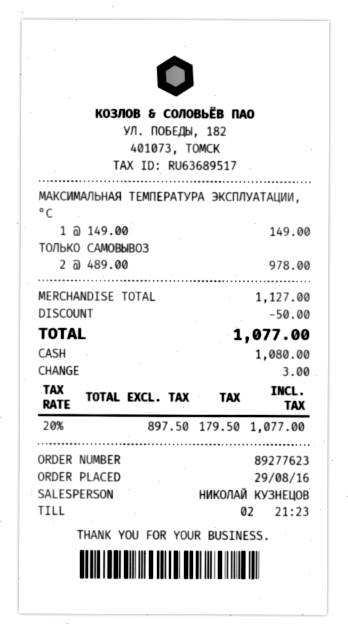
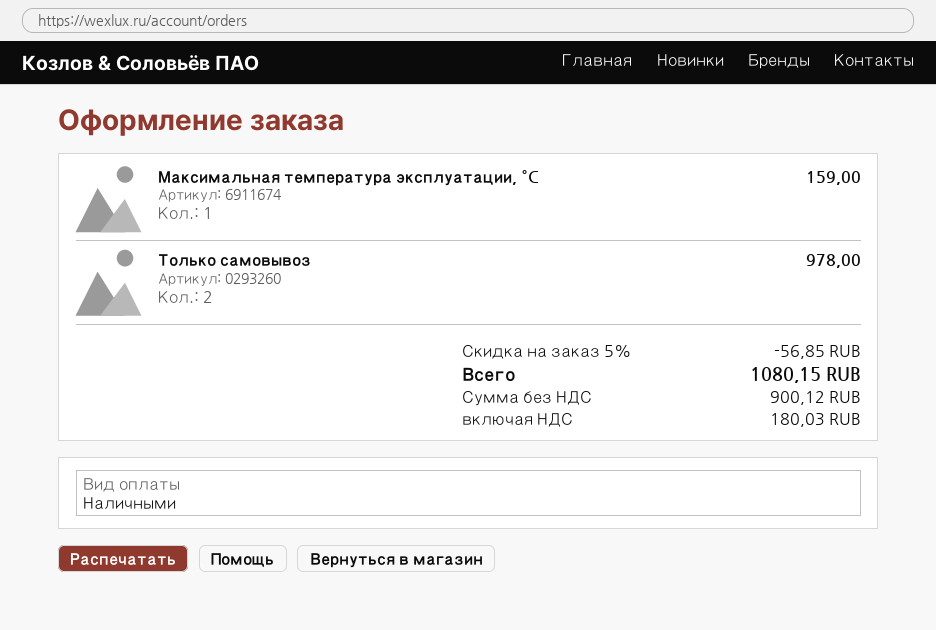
МАКСИМАЛЬНАЯ ТЕМПЕРАТУРА ЭКСПЛУАТАЦИИ, °C: 1 for 149.00 -> 1 for 159.00
discount: 50.00 -> 56.85
net: 897.50 -> 900.12
tax: 179.50 -> 180.03
total: 1077.00 -> 1080.15

